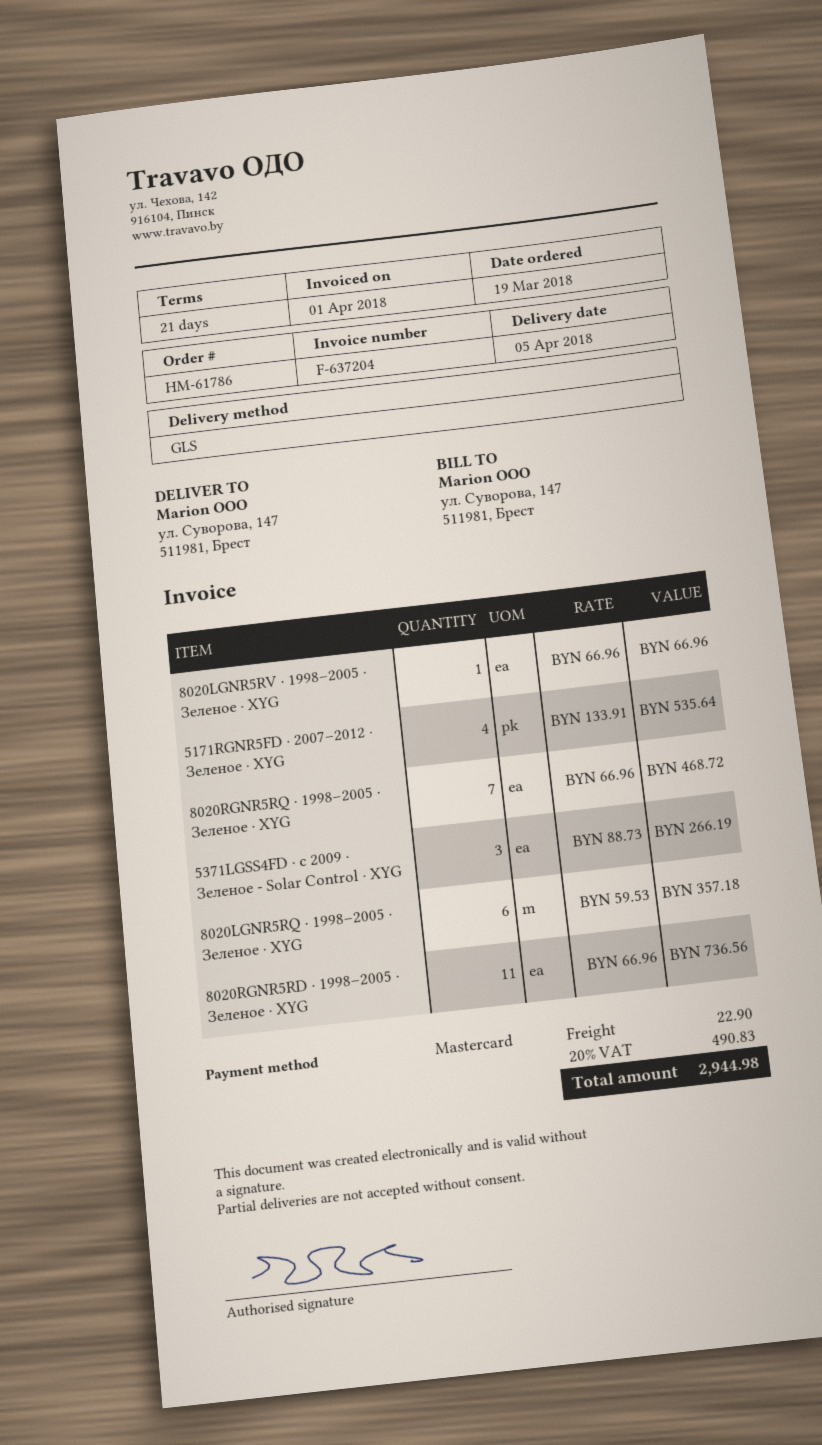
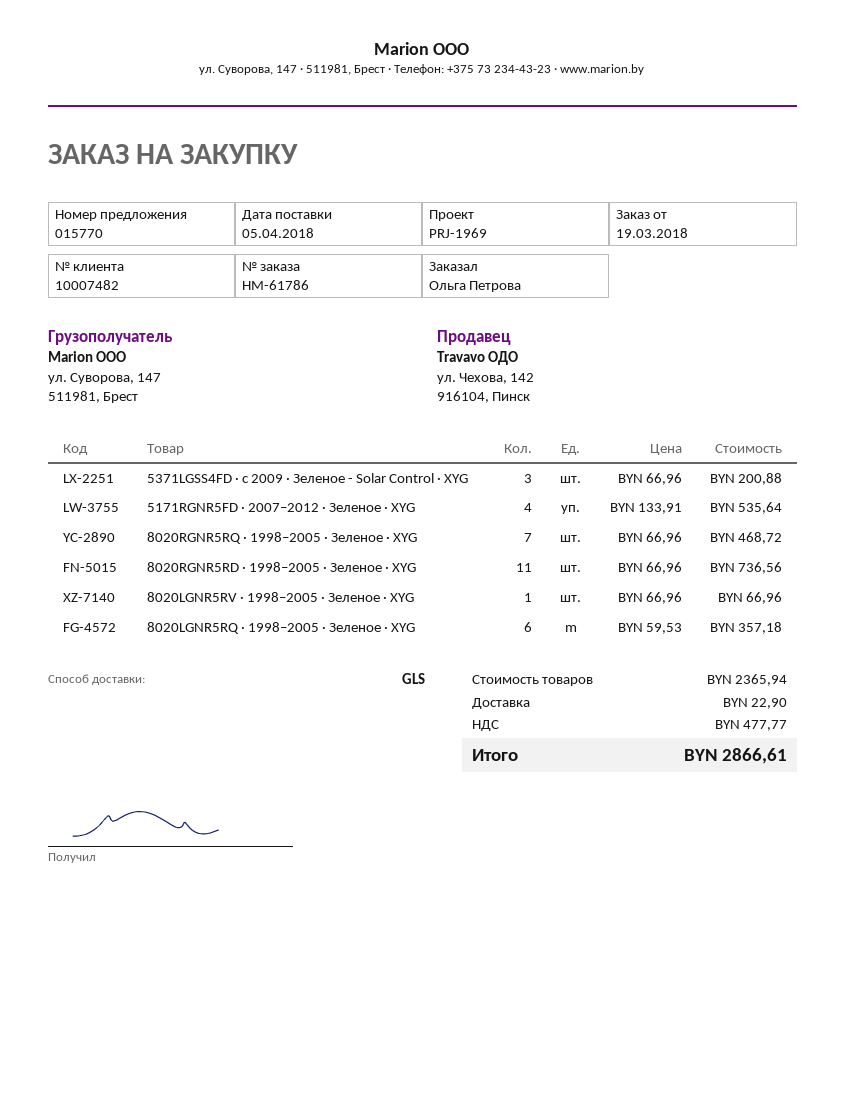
5371LGSS4FD · с 2009 · Зеленое - Solar Control · XYG: 3 x 88.73 = 266.19 -> 3 x 66.96 = 200.88
tax: 490.83 -> 477.77
total: 2944.98 -> 2866.61

